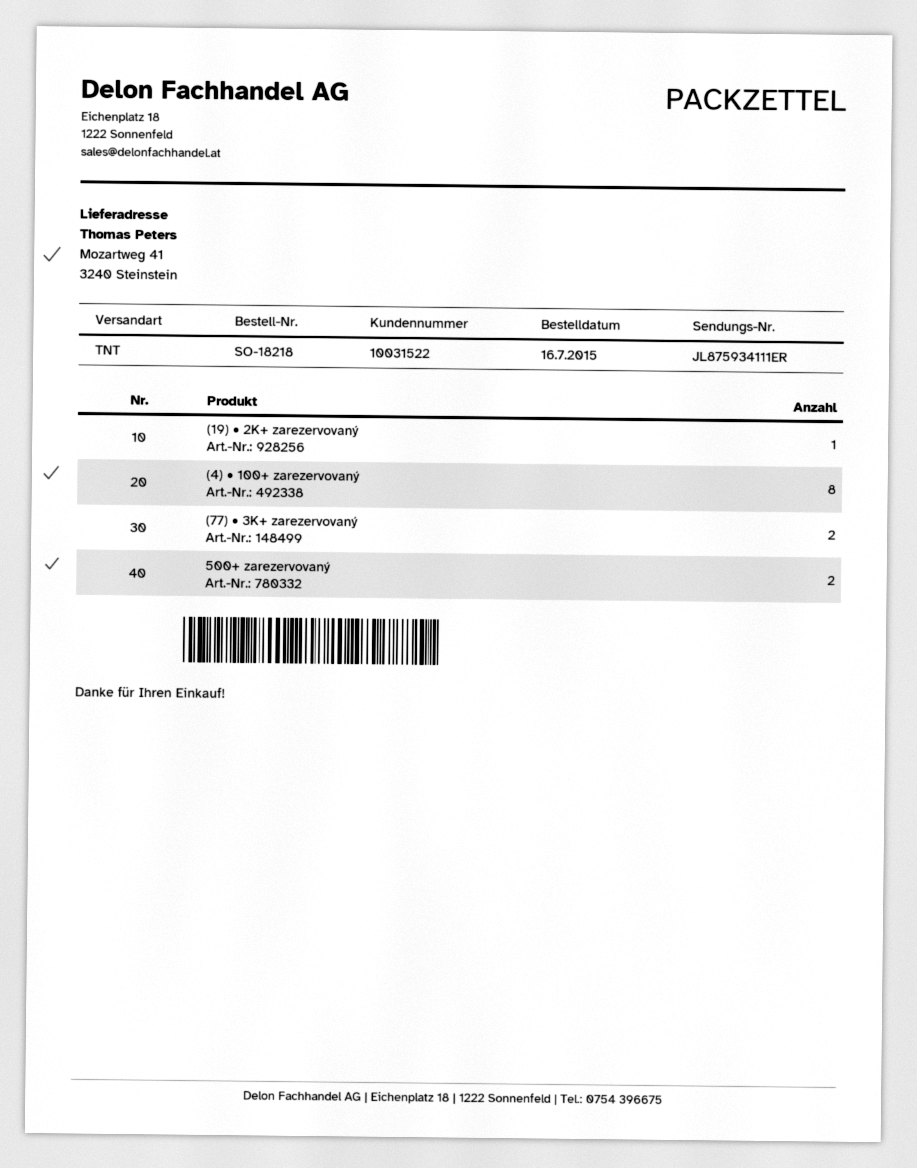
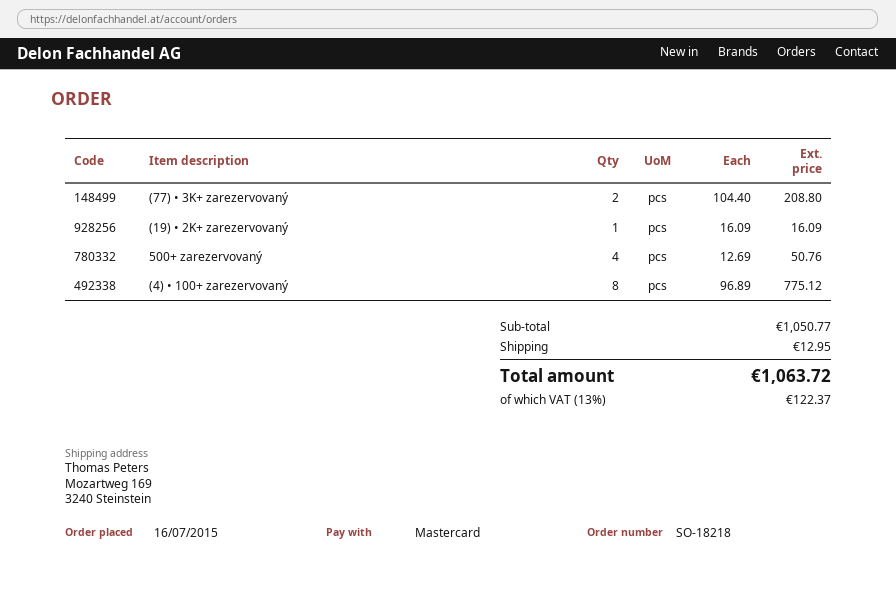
ship to: Mozartweg 41, 3240 Steinstein -> Mozartweg 169, 3240 Steinstein
500+ zarezervovaný: 2 -> 4

